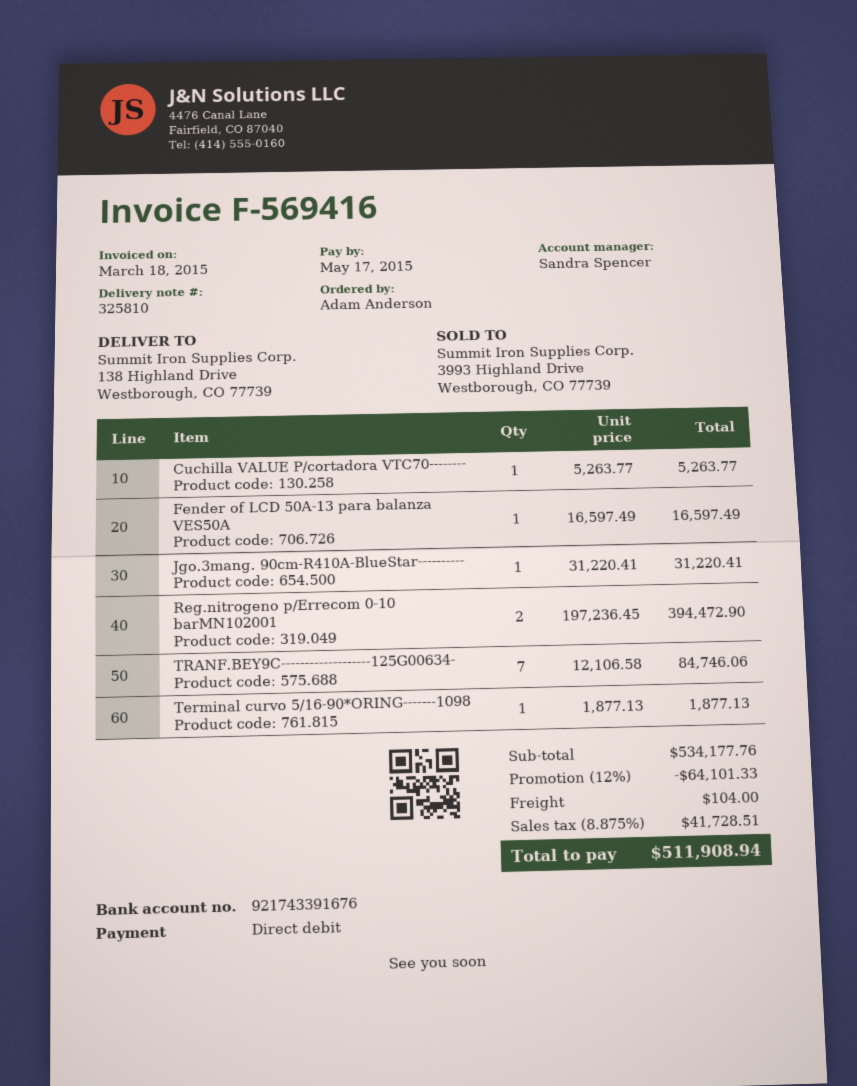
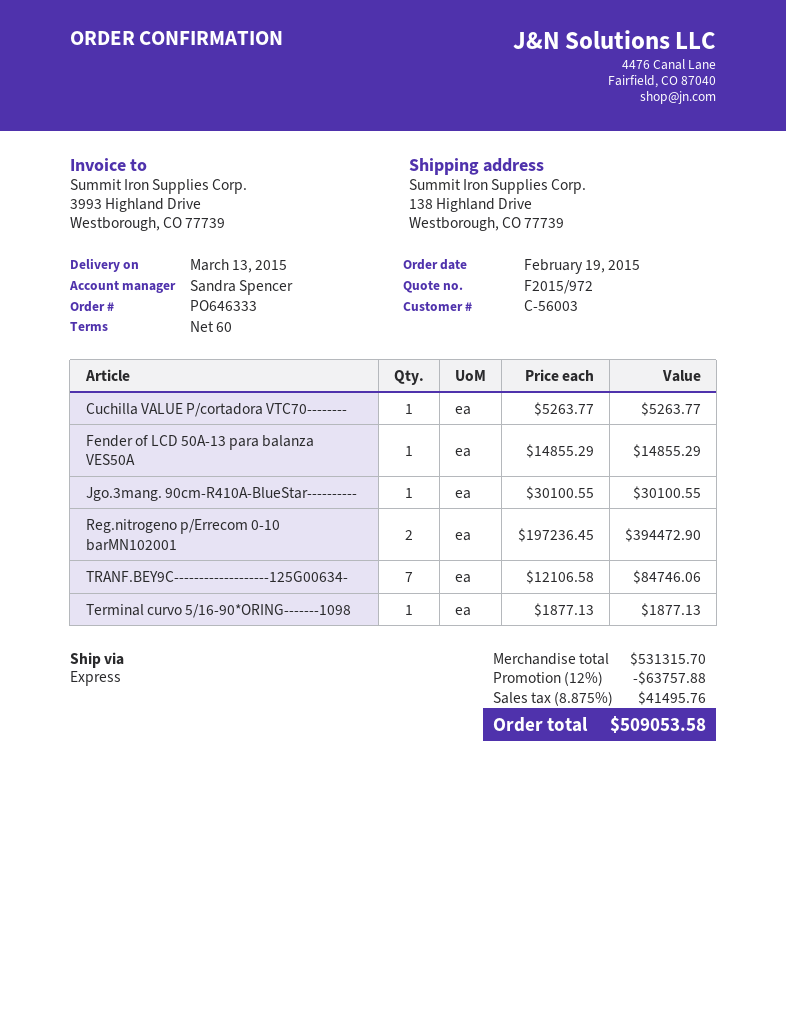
Fender of LCD 50A-13 para balanza VES50A: 1 x 16597.49 = 16597.49 -> 1 x 14855.29 = 14855.29
Jgo.3mang. 90cm-R410A-BlueStar----------: 1 x 31220.41 = 31220.41 -> 1 x 30100.55 = 30100.55
subtotal: 534177.76 -> 531315.70
discount: 12% = 64101.33 -> 12% = 63757.88
shipping: 104.00 -> none
tax: 8.875% = 41728.51 -> 8.875% = 41495.76
total: 511908.94 -> 509053.58

